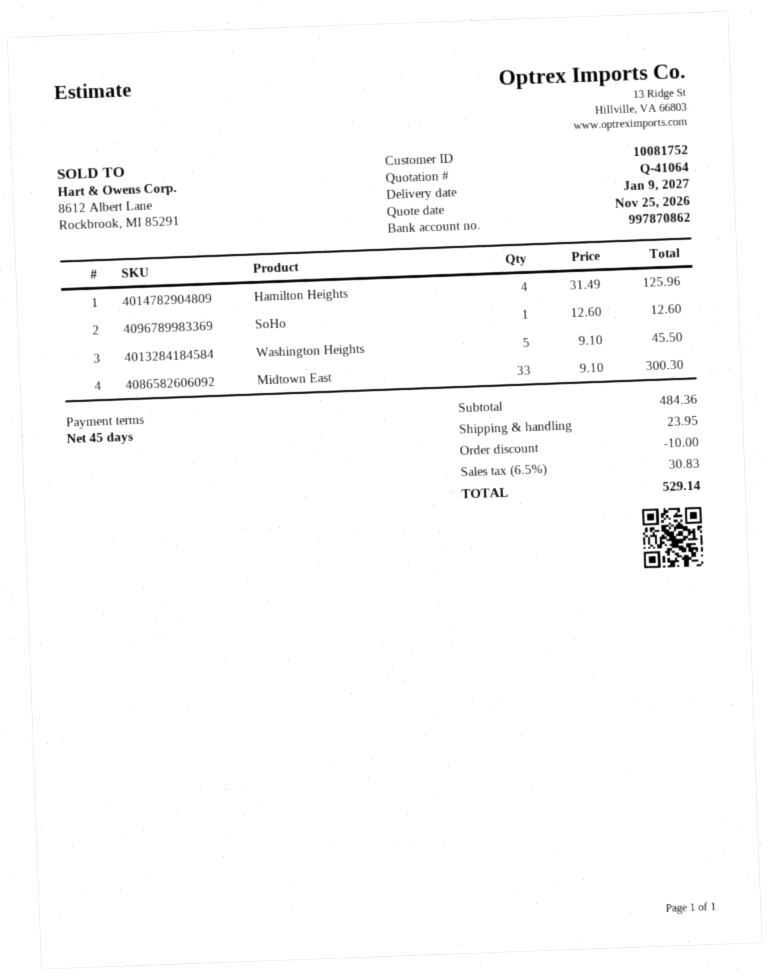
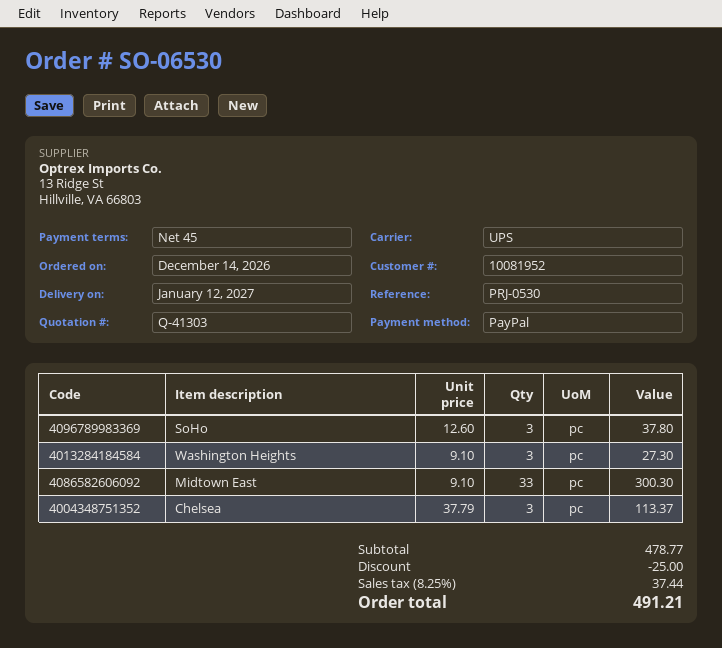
quote number: Q-41064 -> Q-41303
delivery date: 2027-01-09 -> 2027-01-12
customer number: 10081752 -> 10081952
Hamilton Heights: 4 x 31.49 = 125.96 -> none
SoHo: 1 x 12.60 = 12.60 -> 3 x 12.60 = 37.80
Washington Heights: 5 x 9.10 = 45.50 -> 3 x 9.10 = 27.30
Chelsea: none -> 3 x 37.79 = 113.37
subtotal: 484.36 -> 478.77
discount: 10.00 -> 25.00
shipping: 23.95 -> none
tax: 6.5% = 30.83 -> 8.25% = 37.44
total: 529.14 -> 491.21

